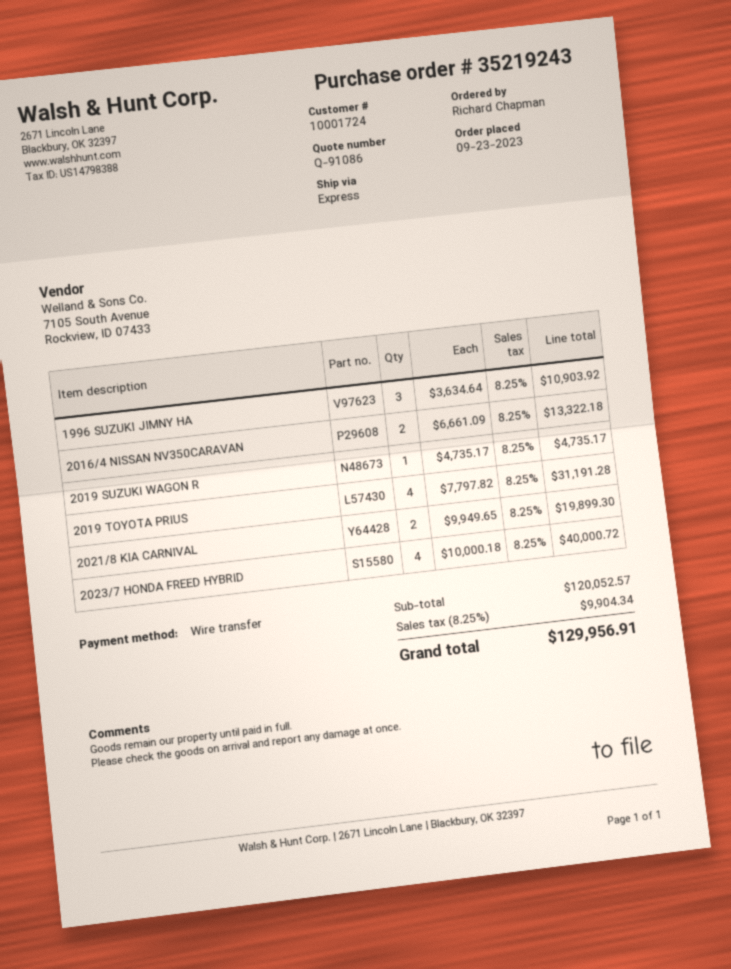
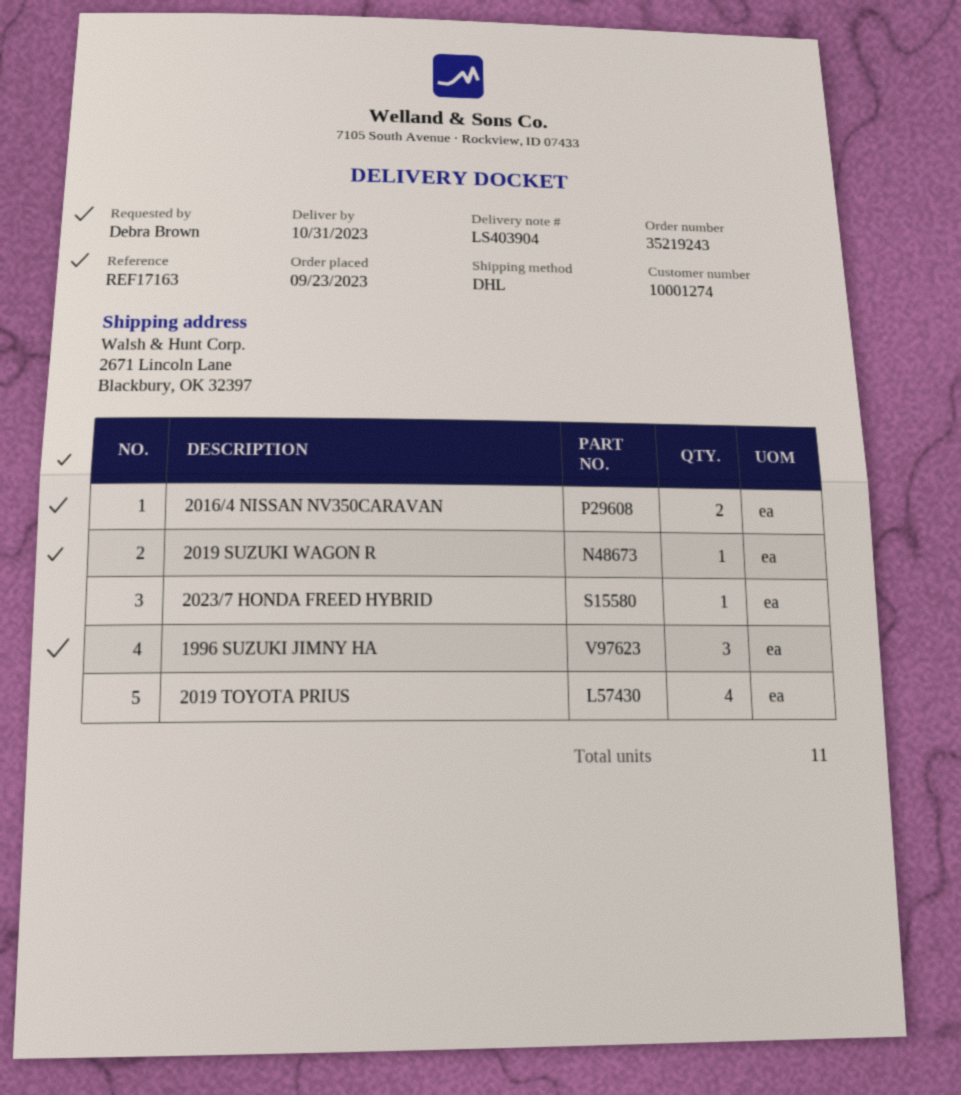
customer number: 10001724 -> 10001274
ordered by: Richard Chapman -> Debra Brown
shipping method: express -> DHL
2021/8 KIA CARNIVAL: 2 -> none
2023/7 HONDA FREED HYBRID: 4 -> 1

